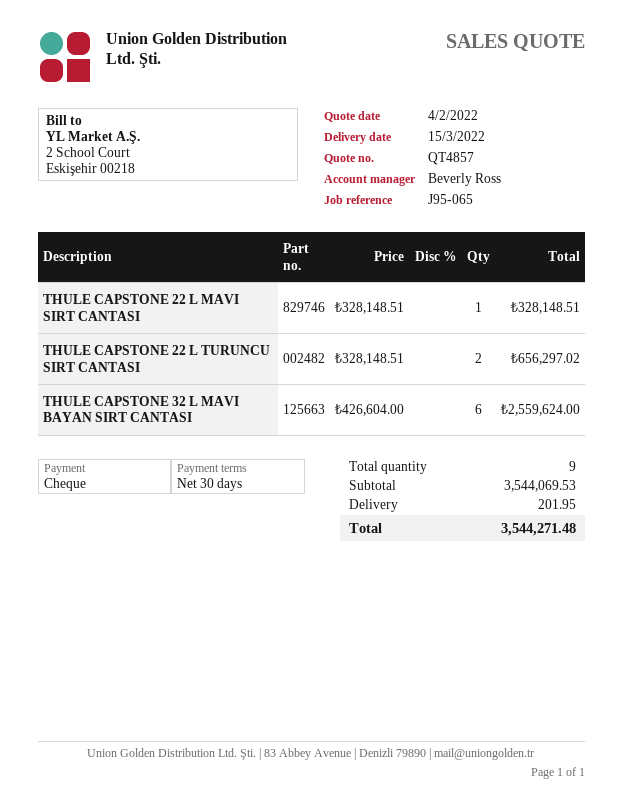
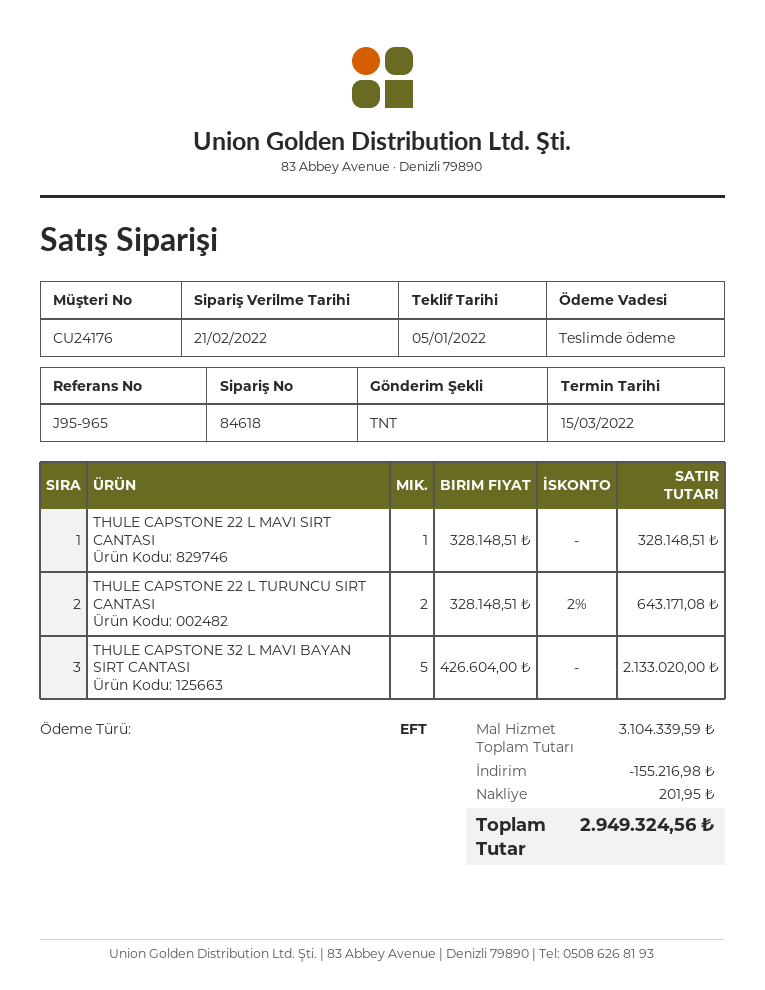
quote date: 2022-02-04 -> 2022-01-05
payment terms: 30 days -> on receipt
reference: J95-065 -> J95-965
payment method: cheque -> bank transfer
THULE CAPSTONE 22 L TURUNCU SIRT CANTASI: 2 x 328148.51 = 656297.02 -> 2 x 328148.51 - 2% = 643171.08
THULE CAPSTONE 32 L MAVI BAYAN SIRT CANTASI: 6 x 426604.00 = 2559624.00 -> 5 x 426604.00 = 2133020.00
subtotal: 3544069.53 -> 3104339.59
discount: none -> 155216.98
total: 3544271.48 -> 2949324.56

